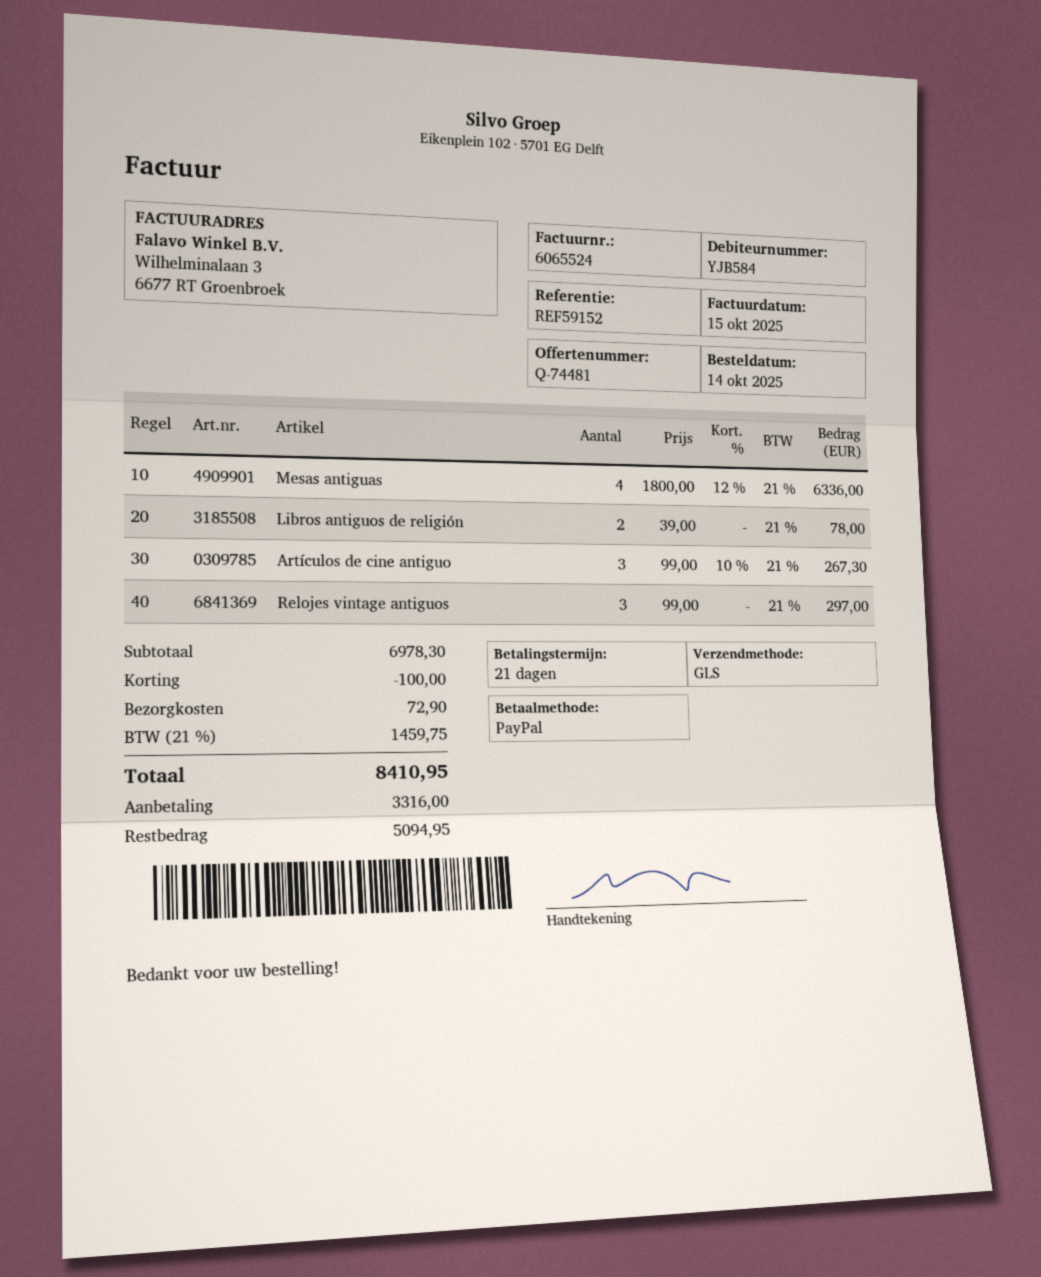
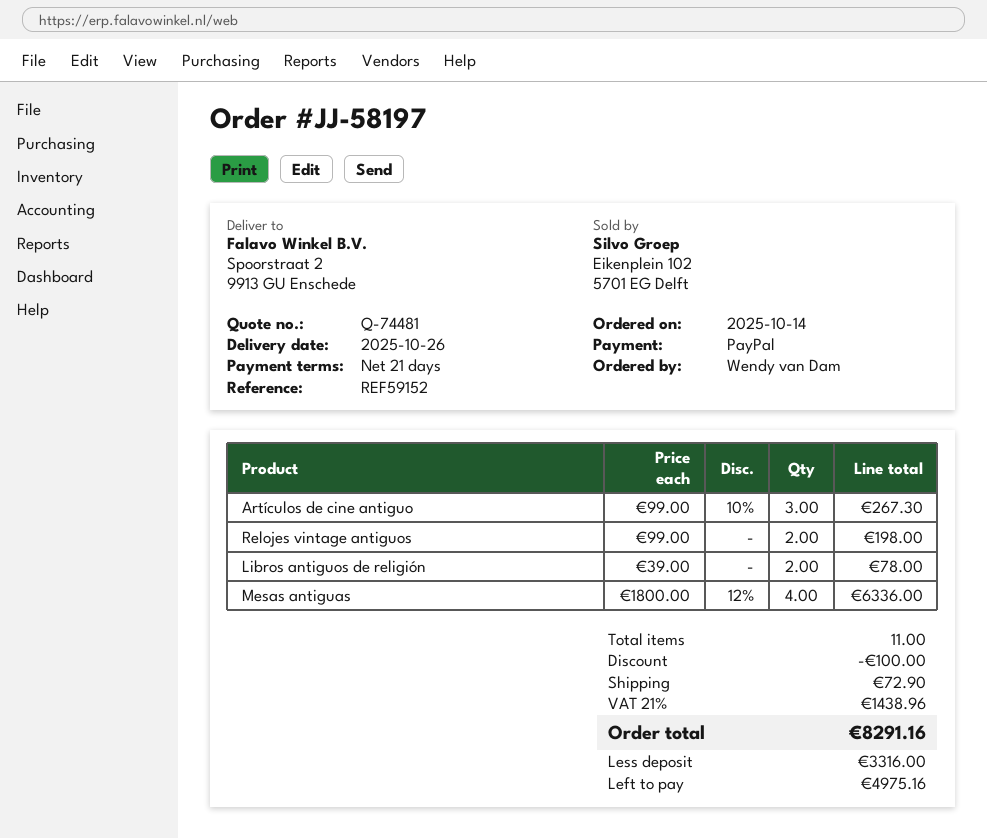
Relojes vintage antiguos: 3 x 99.00 = 297.00 -> 2 x 99.00 = 198.00
tax: 21% = 1459.75 -> 21% = 1438.96
total: 8410.95 -> 8291.16
balance: 5094.95 -> 4975.16

